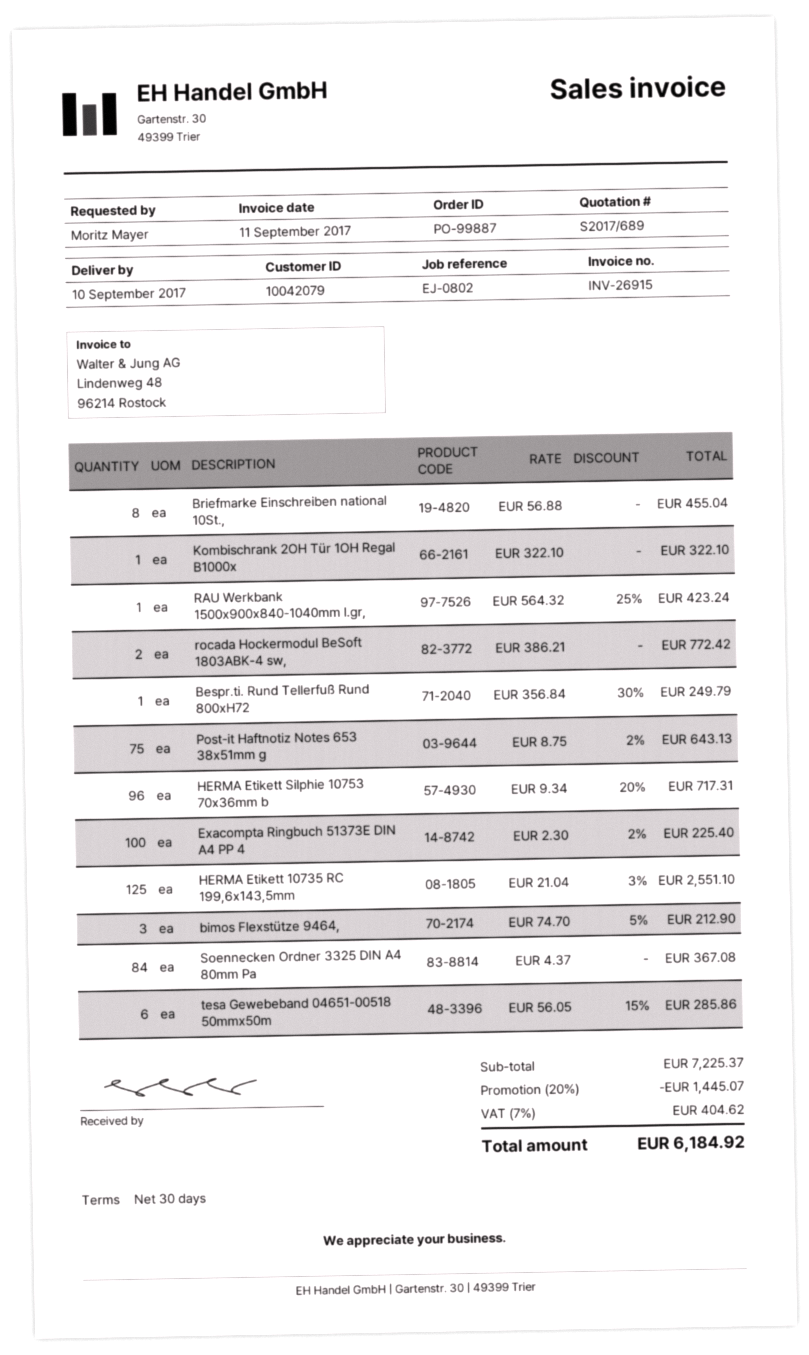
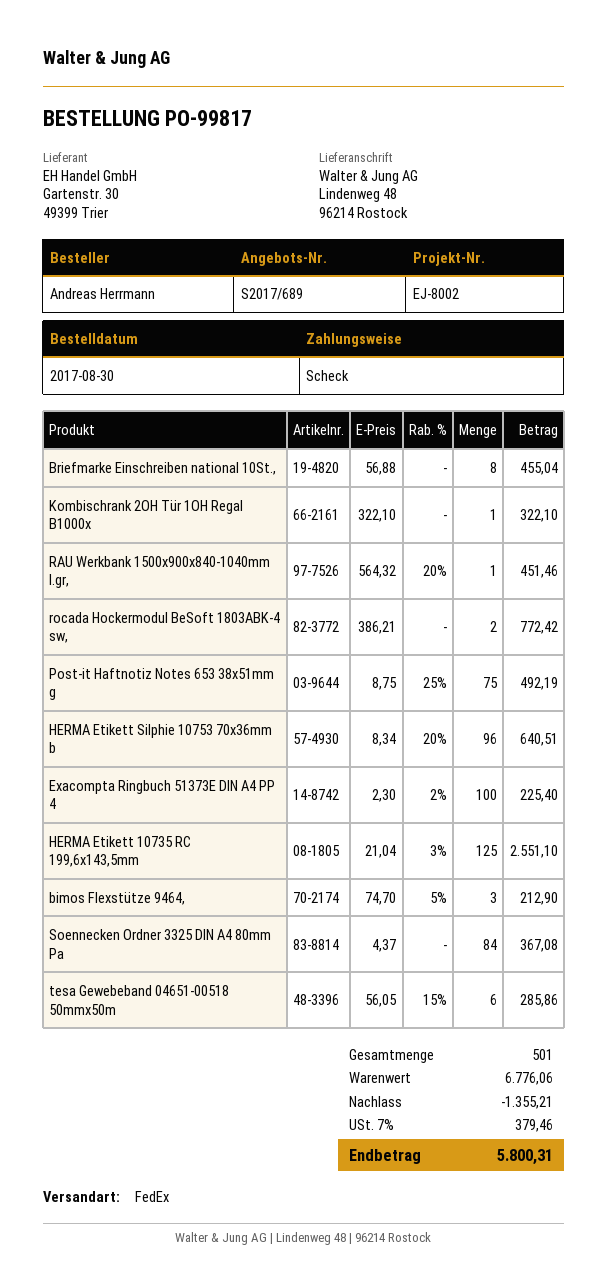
order number: PO-99887 -> PO-99817
reference: EJ-0802 -> EJ-8002
ordered by: Moritz Mayer -> Andreas Herrmann
RAU Werkbank 1500x900x840-1040mm l.gr,: 1 x 564.32 - 25% = 423.24 -> 1 x 564.32 - 20% = 451.46
Bespr.ti. Rund Tellerfuß Rund 800xH72: 1 x 356.84 - 30% = 249.79 -> none
Post-it Haftnotiz Notes 653 38x51mm g: 75 x 8.75 - 2% = 643.13 -> 75 x 8.75 - 25% = 492.19
HERMA Etikett Silphie 10753 70x36mm b: 96 x 9.34 - 20% = 717.31 -> 96 x 8.34 - 20% = 640.51
subtotal: 7225.37 -> 6776.06
discount: 1445.07 -> 1355.21
tax: 7% = 404.62 -> 7% = 379.46
total: 6184.92 -> 5800.31

